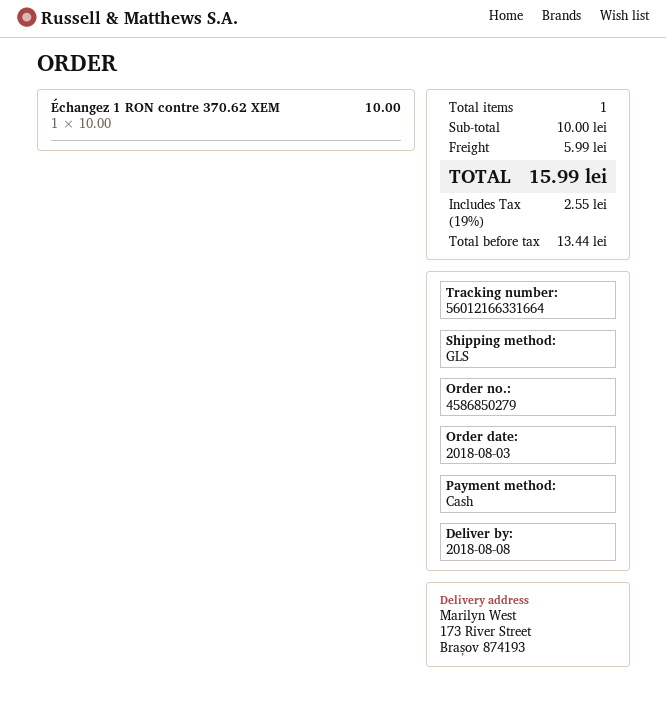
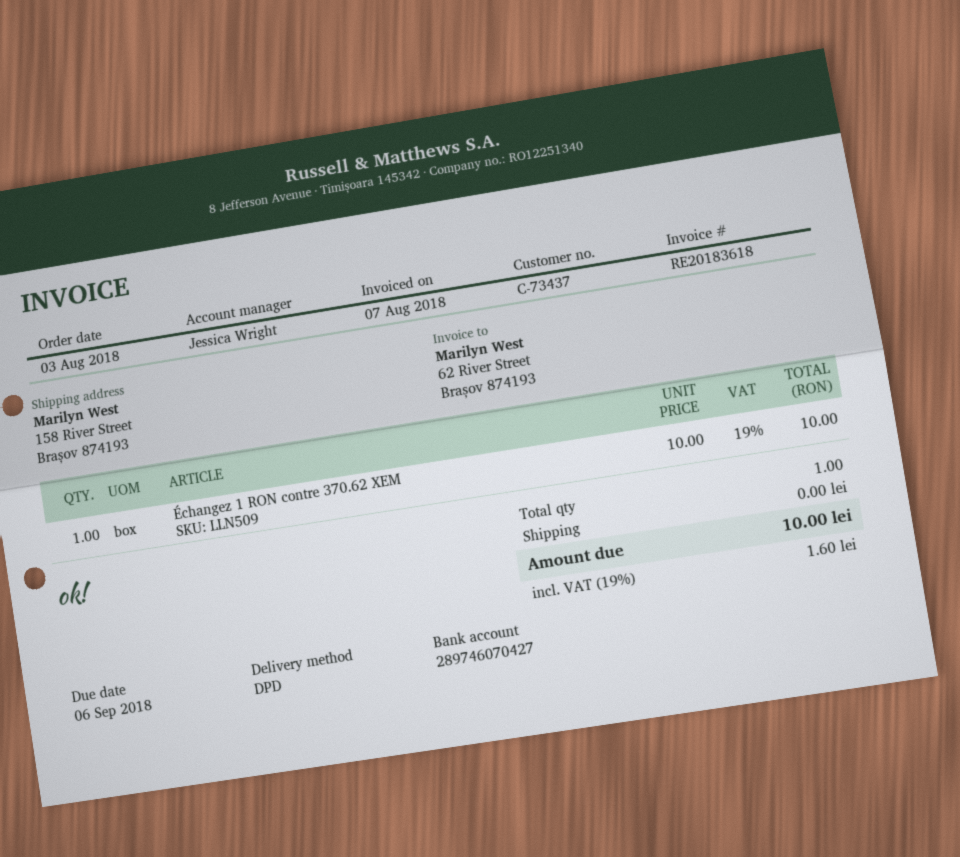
shipping method: GLS -> DPD
ship to: 173 River Street, Brașov 874193 -> 158 River Street, Brașov 874193
shipping: 5.99 -> 0.00
tax: 19% = 2.55 -> 19% = 1.60
total: 15.99 -> 10.00

